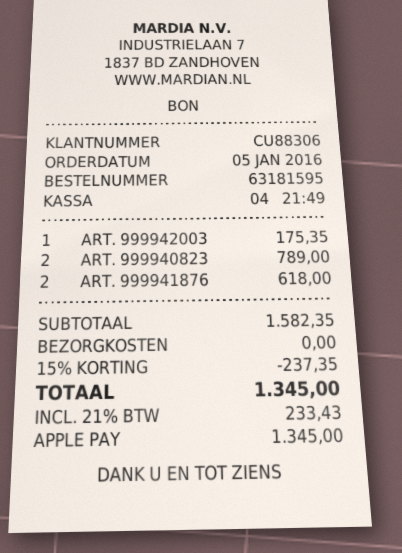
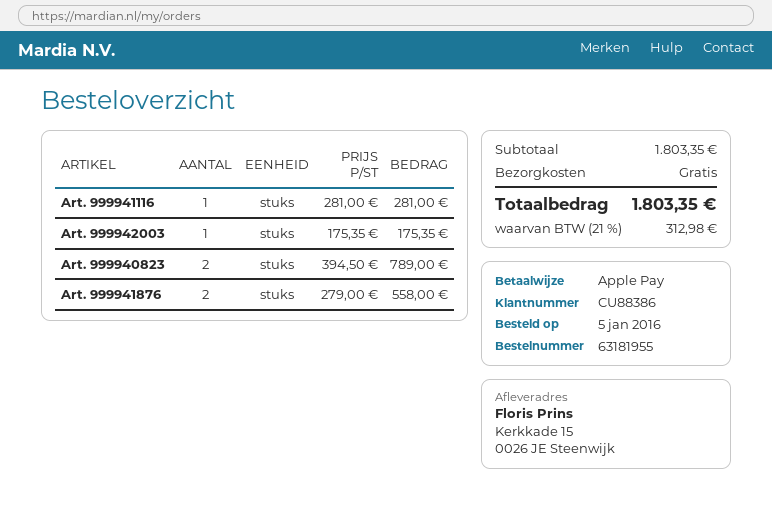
order number: 63181595 -> 63181955
customer number: CU88306 -> CU88386
ART. 999941876: 2 for 618.00 -> 2 for 558.00
Art. 999941116: none -> 1 for 281.00
subtotal: 1582.35 -> 1803.35
discount: 15% = 237.35 -> none
tax: 21% = 233.43 -> 21% = 312.98
total: 1345.00 -> 1803.35

